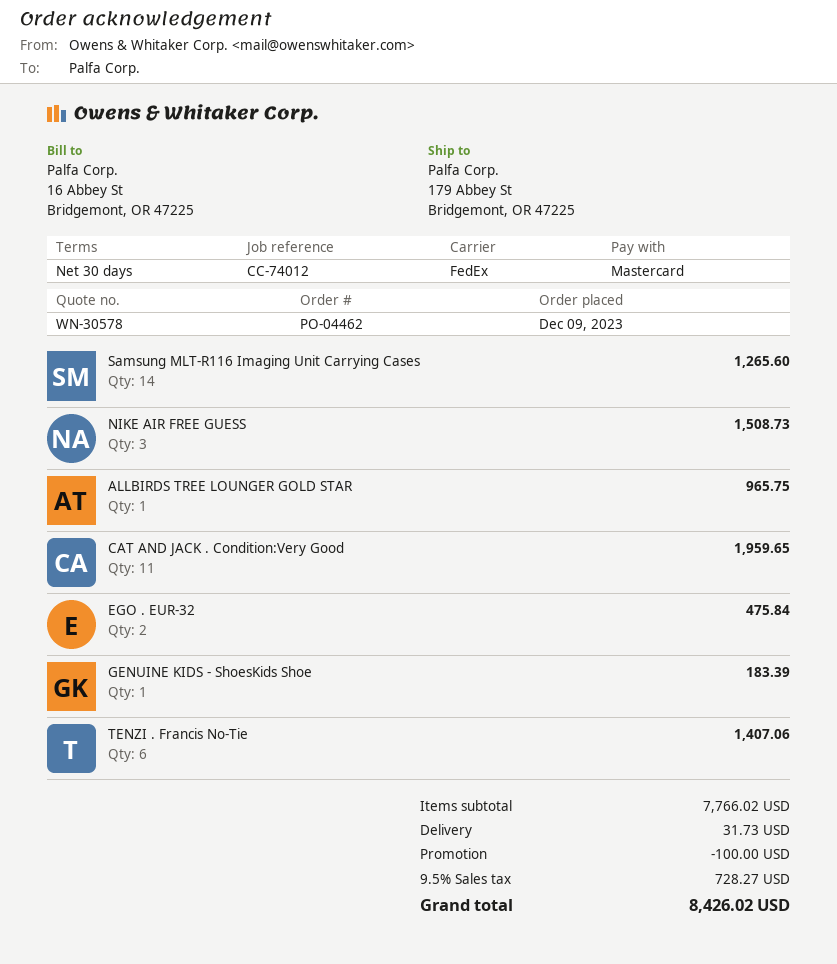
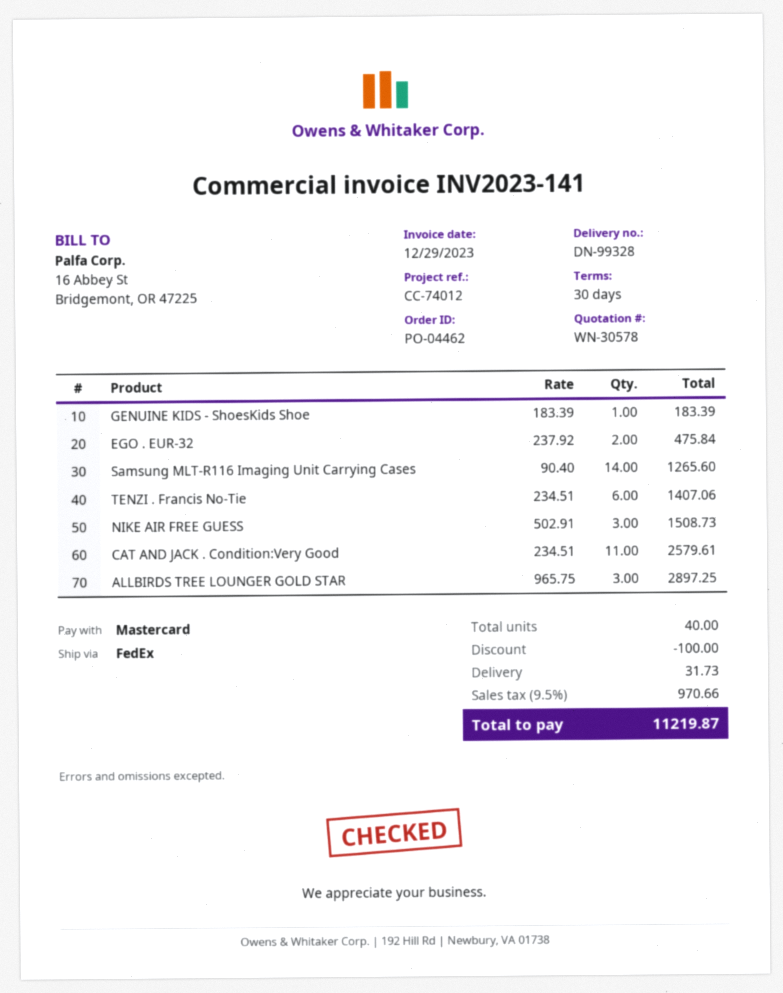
ALLBIRDS TREE LOUNGER GOLD STAR: 1 for 965.75 -> 3 for 2897.25
CAT AND JACK . Condition:Very Good: 11 for 1959.65 -> 11 for 2579.61
tax: 9.5% = 728.27 -> 9.5% = 970.66
total: 8426.02 -> 11219.87

